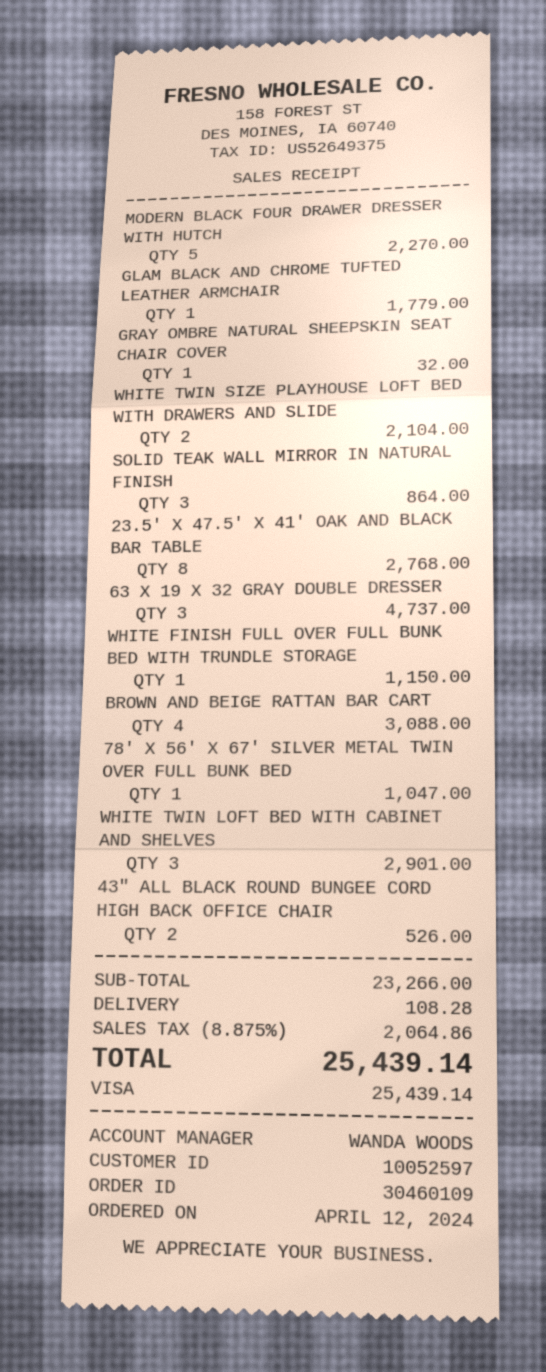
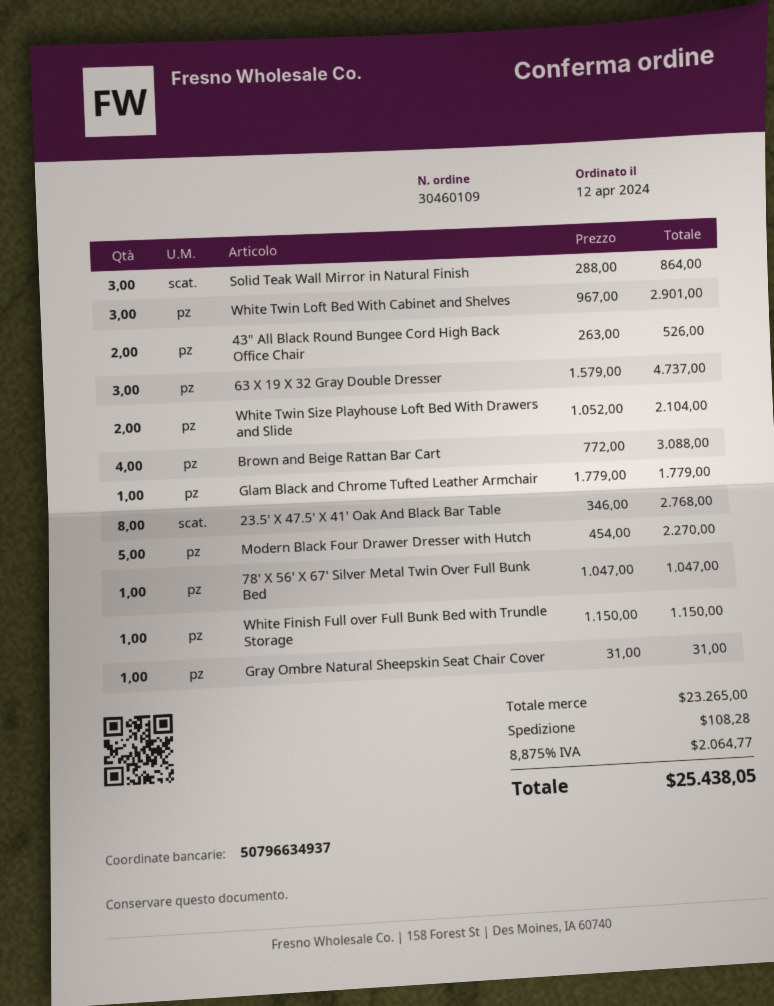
GRAY OMBRE NATURAL SHEEPSKIN SEAT CHAIR COVER: 1 for 32.00 -> 1 for 31.00
subtotal: 23266.00 -> 23265.00
tax: 8.875% = 2064.86 -> 8.875% = 2064.77
total: 25439.14 -> 25438.05

